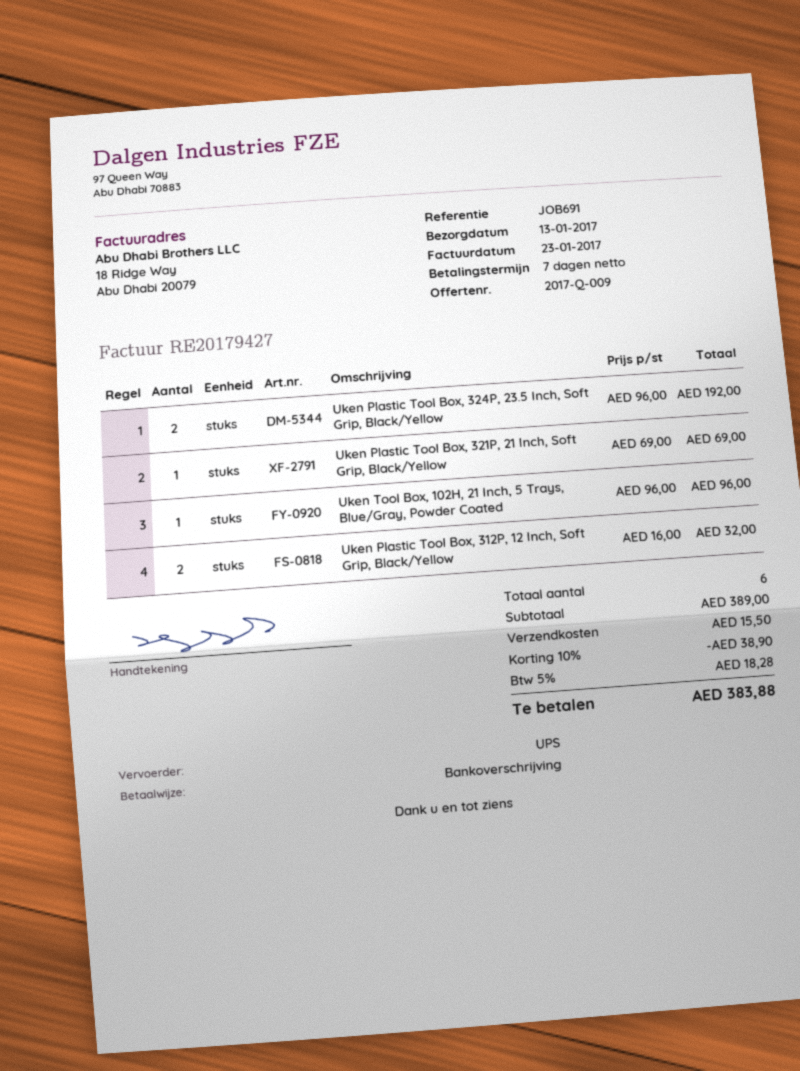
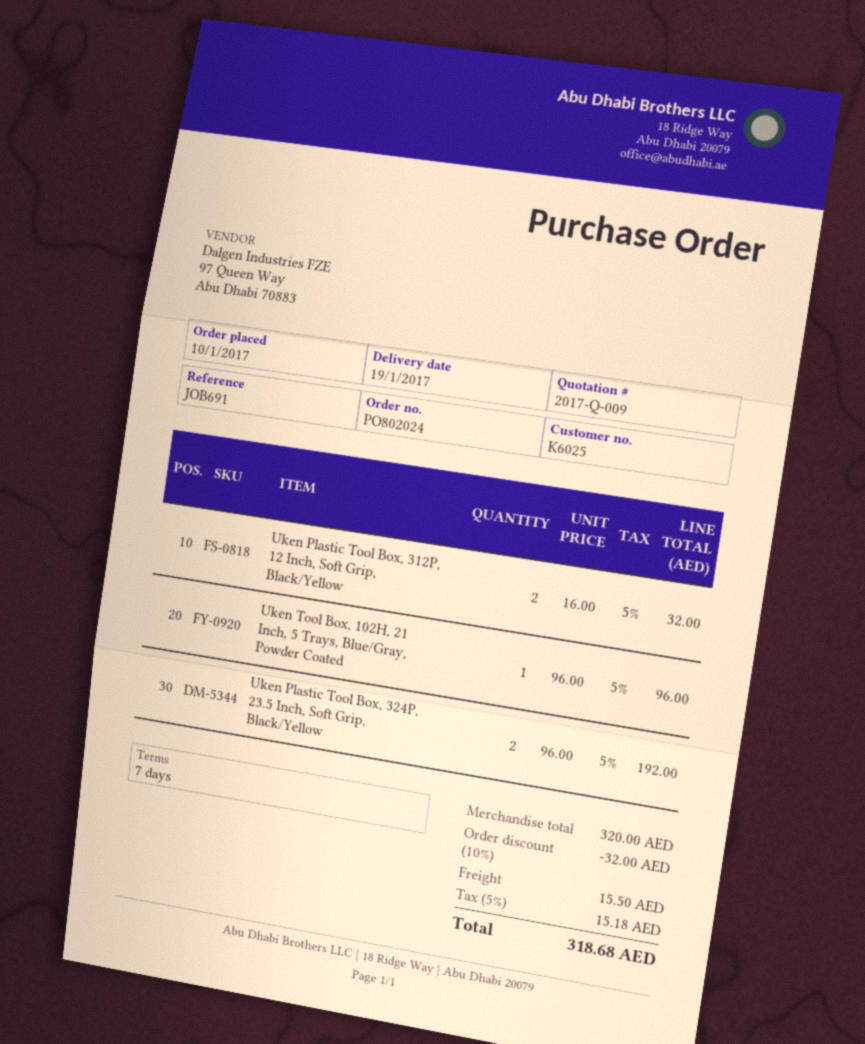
delivery date: 2017-01-13 -> 2017-01-19
Uken Plastic Tool Box, 321P, 21 Inch, Soft Grip, Black/Yellow: 1 x 69.00 = 69.00 -> none
subtotal: 389.00 -> 320.00
discount: 10% = 38.90 -> 10% = 32.00
tax: 5% = 18.28 -> 5% = 15.18
total: 383.88 -> 318.68

